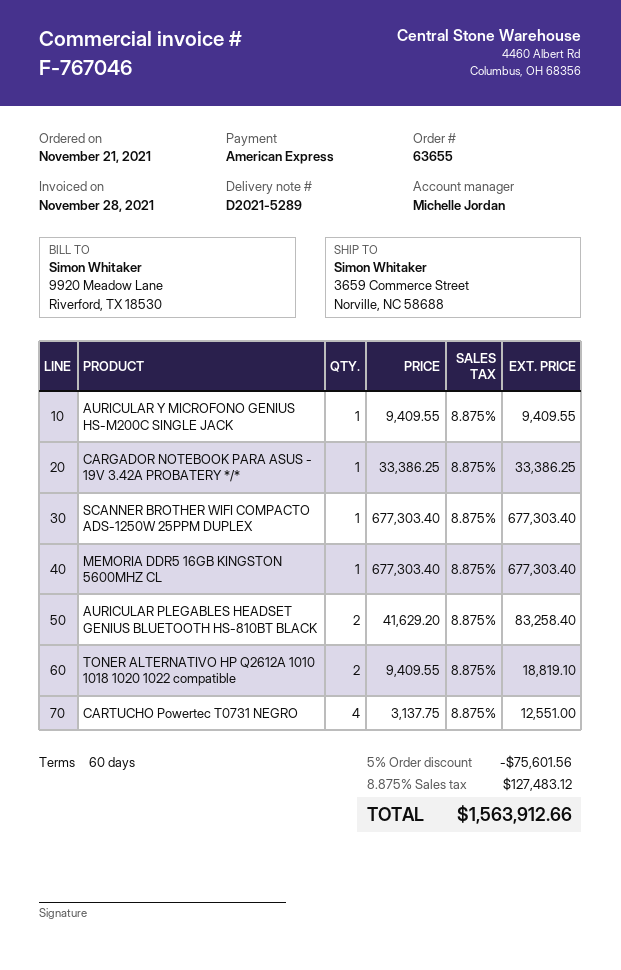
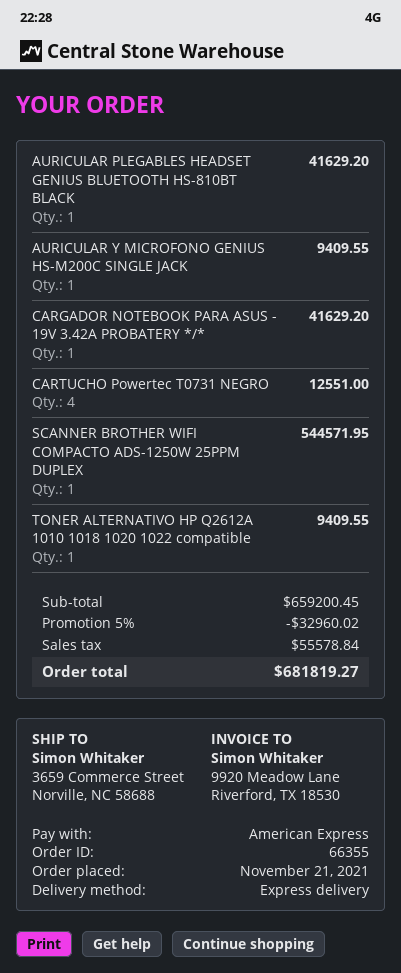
order number: 63655 -> 66355
CARGADOR NOTEBOOK PARA ASUS - 19V 3.42A PROBATERY */*: 1 for 33386.25 -> 1 for 41629.20
SCANNER BROTHER WIFI COMPACTO ADS-1250W 25PPM DUPLEX: 1 for 677303.40 -> 1 for 544571.95
MEMORIA DDR5 16GB KINGSTON 5600MHZ CL: 1 for 677303.40 -> none
AURICULAR PLEGABLES HEADSET GENIUS BLUETOOTH HS-810BT BLACK: 2 for 83258.40 -> 1 for 41629.20
TONER ALTERNATIVO HP Q2612A 1010 1018 1020 1022 compatible: 2 for 18819.10 -> 1 for 9409.55
discount: 5% = 75601.56 -> 5% = 32960.02
tax: 127483.12 -> 55578.84
total: 1563912.66 -> 681819.27

